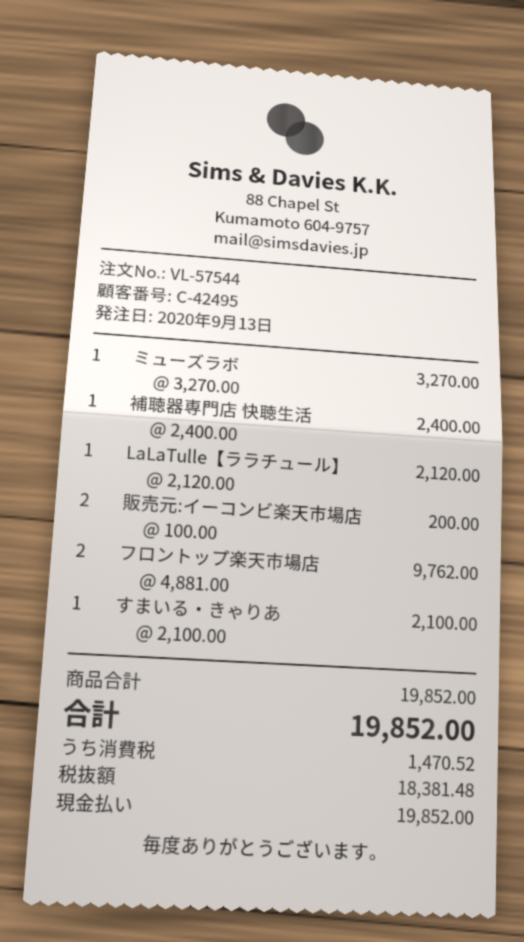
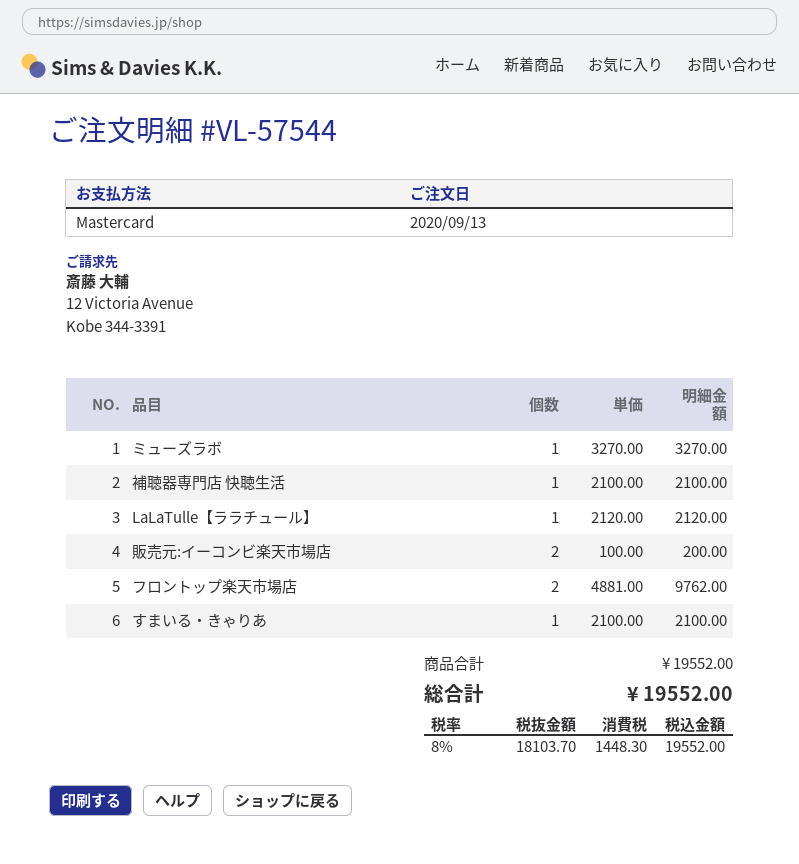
payment method: cash -> Mastercard
補聴器専門店 快聴生活: 1 x 2400.00 = 2400.00 -> 1 x 2100.00 = 2100.00
subtotal: 19852.00 -> 19552.00
net: 18381.48 -> 18103.70
tax: 1470.52 -> 1448.30
total: 19852.00 -> 19552.00

